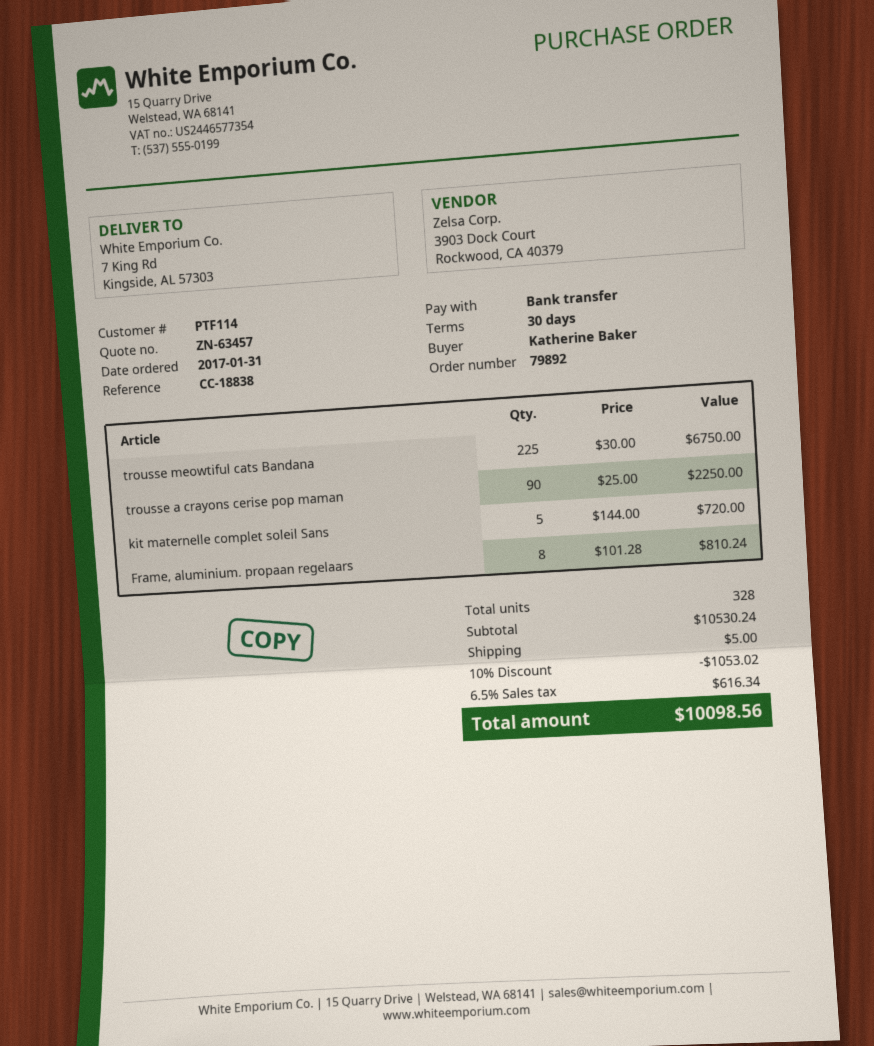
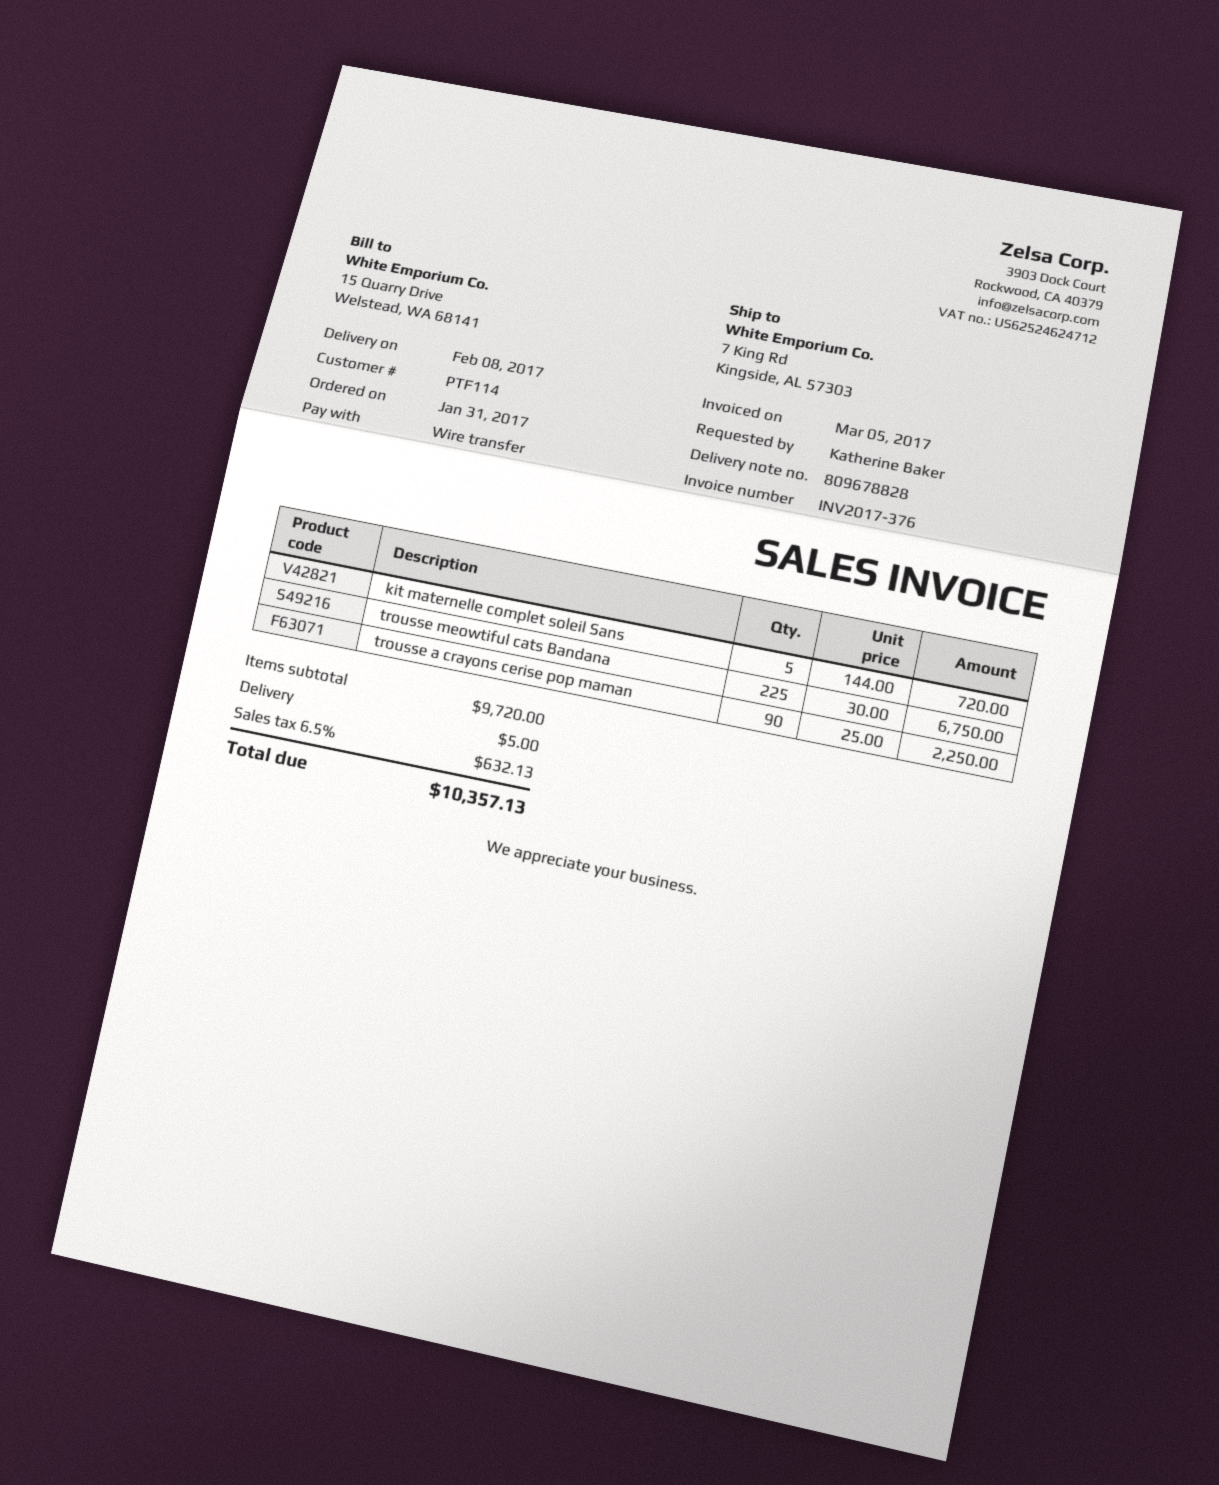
Frame, aluminium. propaan regelaars: 8 x 101.28 = 810.24 -> none
subtotal: 10530.24 -> 9720.00
discount: 10% = 1053.02 -> none
tax: 6.5% = 616.34 -> 6.5% = 632.13
total: 10098.56 -> 10357.13

